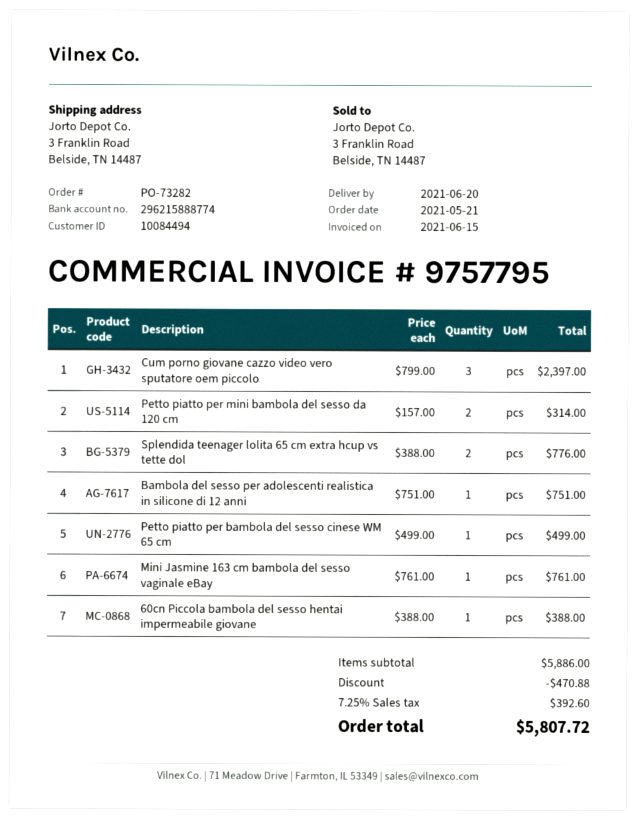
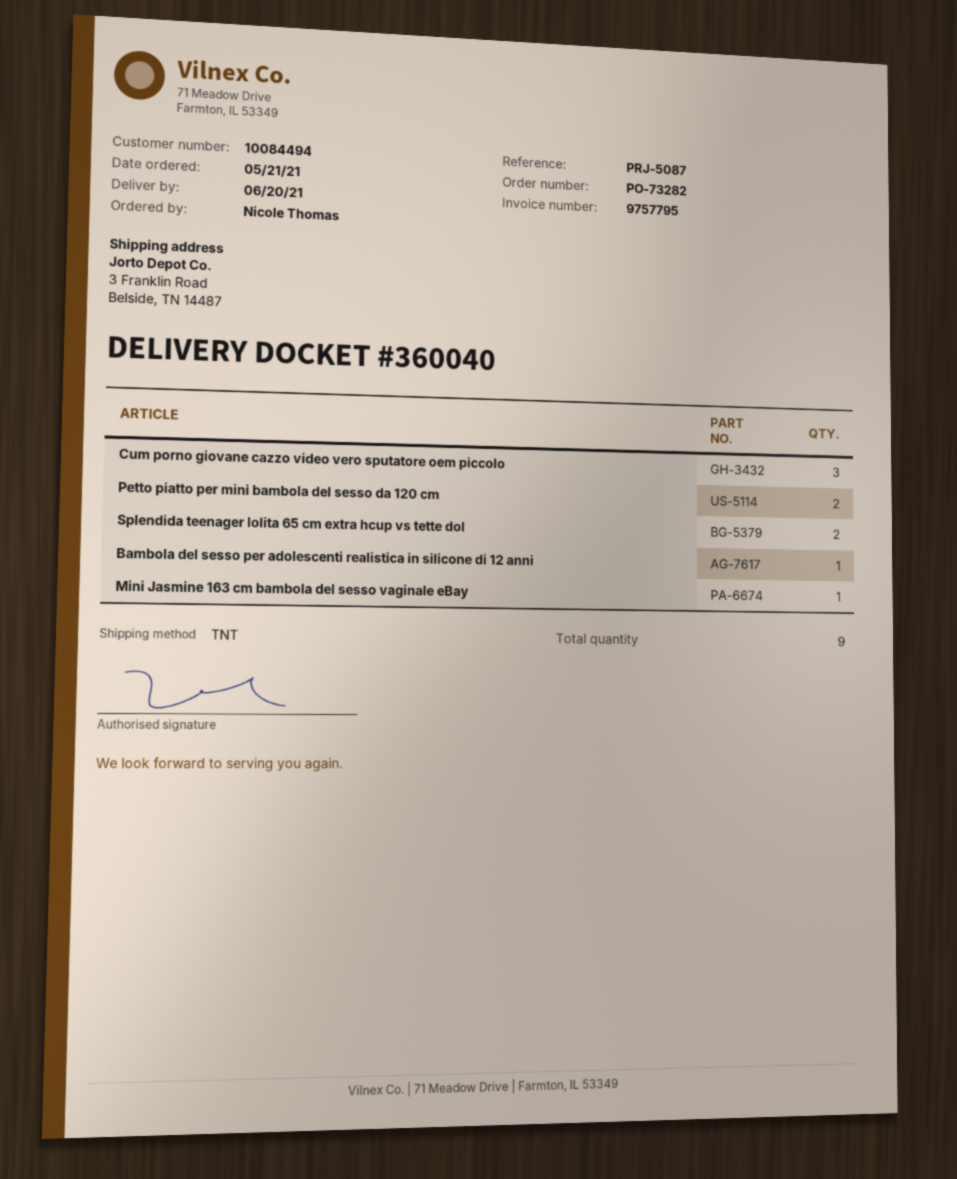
Petto piatto per bambola del sesso cinese WM 65 cm: 1 -> none
60cn Piccola bambola del sesso hentai impermeabile giovane: 1 -> none

